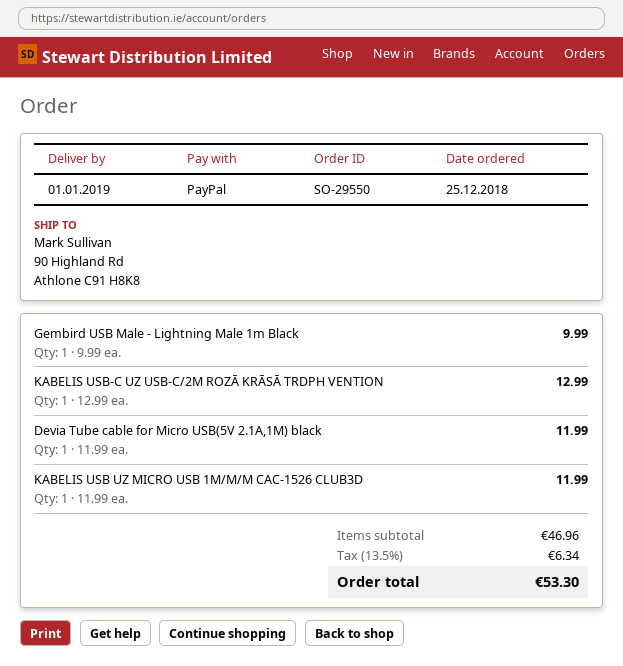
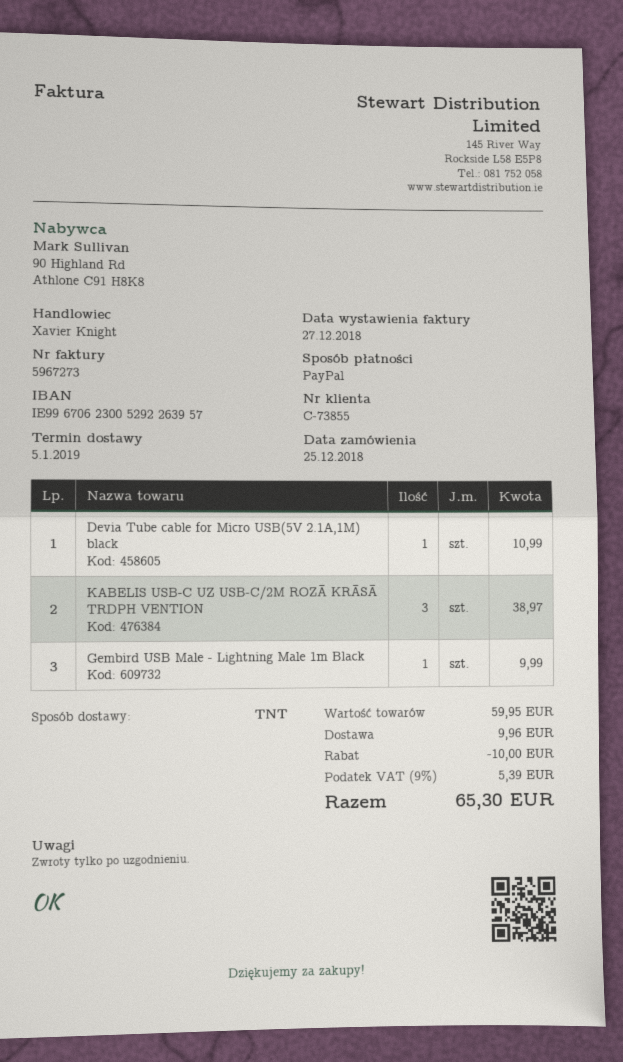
delivery date: 2019-01-01 -> 2019-01-05
KABELIS USB-C UZ USB-C/2M ROZĀ KRĀSĀ TRDPH VENTION: 1 for 12.99 -> 3 for 38.97
Devia Tube cable for Micro USB(5V 2.1A,1M) black: 1 for 11.99 -> 1 for 10.99
KABELIS USB UZ MICRO USB 1M/M/M CAC-1526 CLUB3D: 1 for 11.99 -> none
subtotal: 46.96 -> 59.95
discount: none -> 10.00
shipping: none -> 9.96
tax: 13.5% = 6.34 -> 9% = 5.39
total: 53.30 -> 65.30

